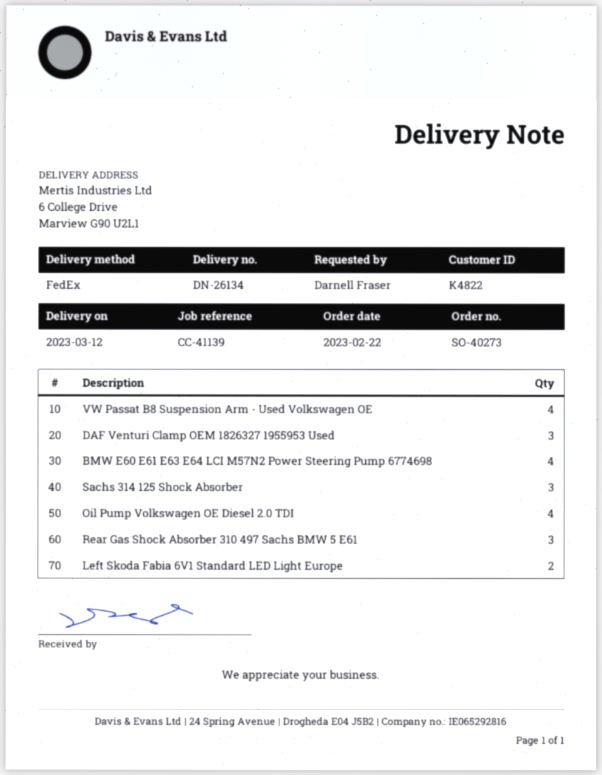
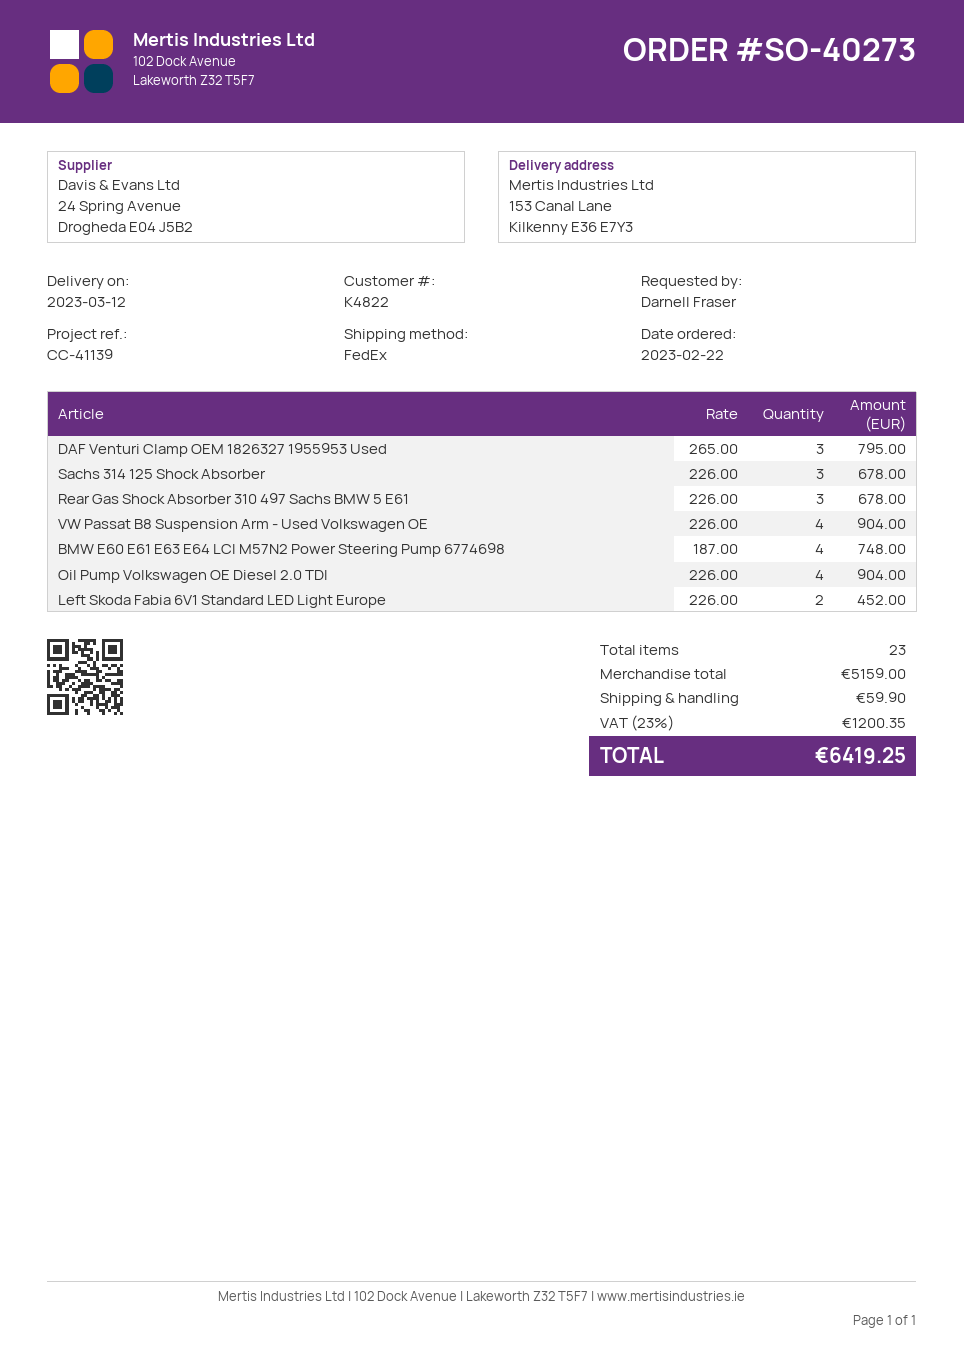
ship to: 6 College Drive, Marview G90 U2L1 -> 153 Canal Lane, Kilkenny E36 E7Y3

